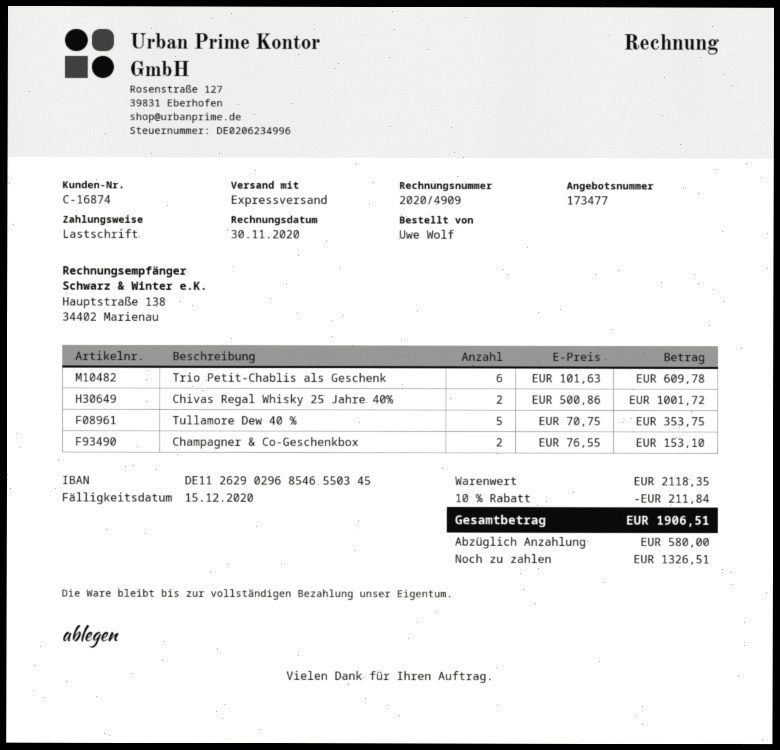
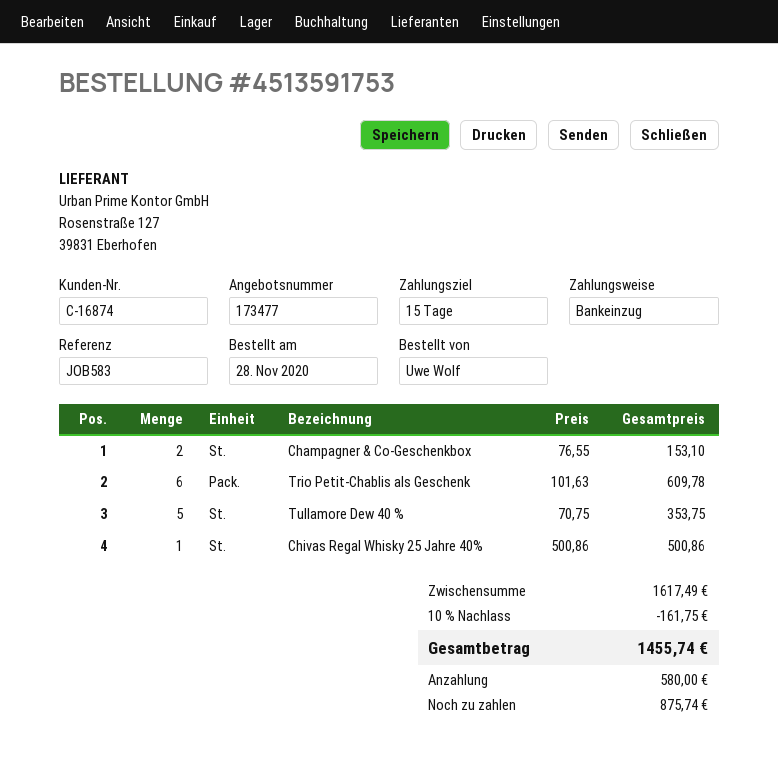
Chivas Regal Whisky 25 Jahre 40%: 2 x 500.86 = 1001.72 -> 1 x 500.86 = 500.86
subtotal: 2118.35 -> 1617.49
discount: 10% = 211.84 -> 10% = 161.75
total: 1906.51 -> 1455.74
balance: 1326.51 -> 875.74

